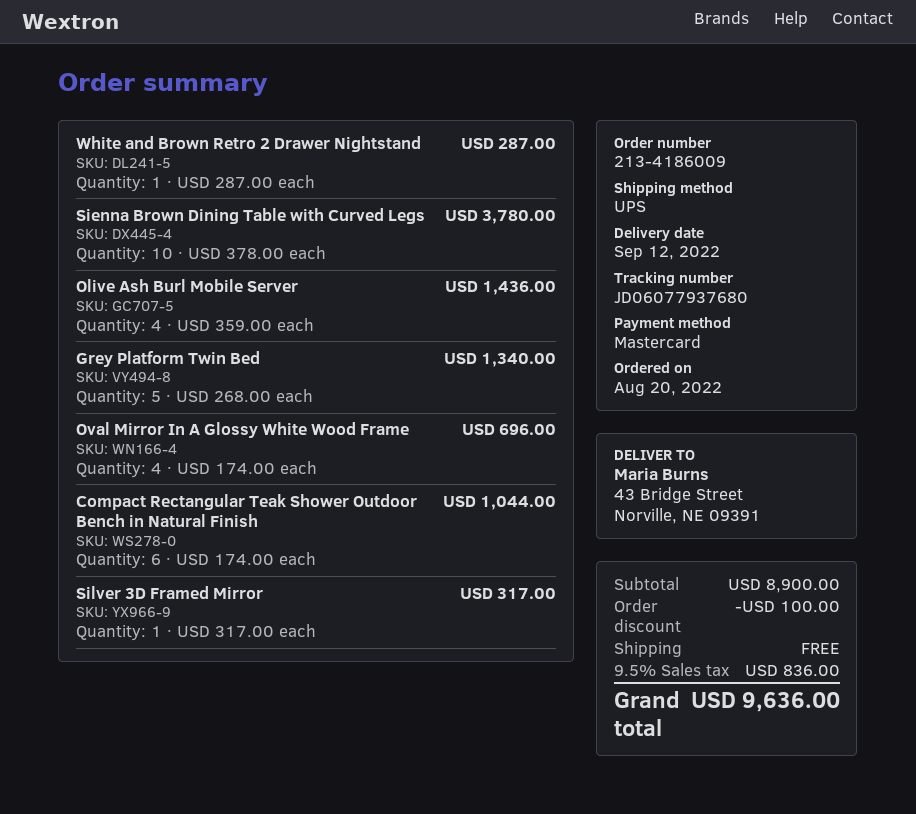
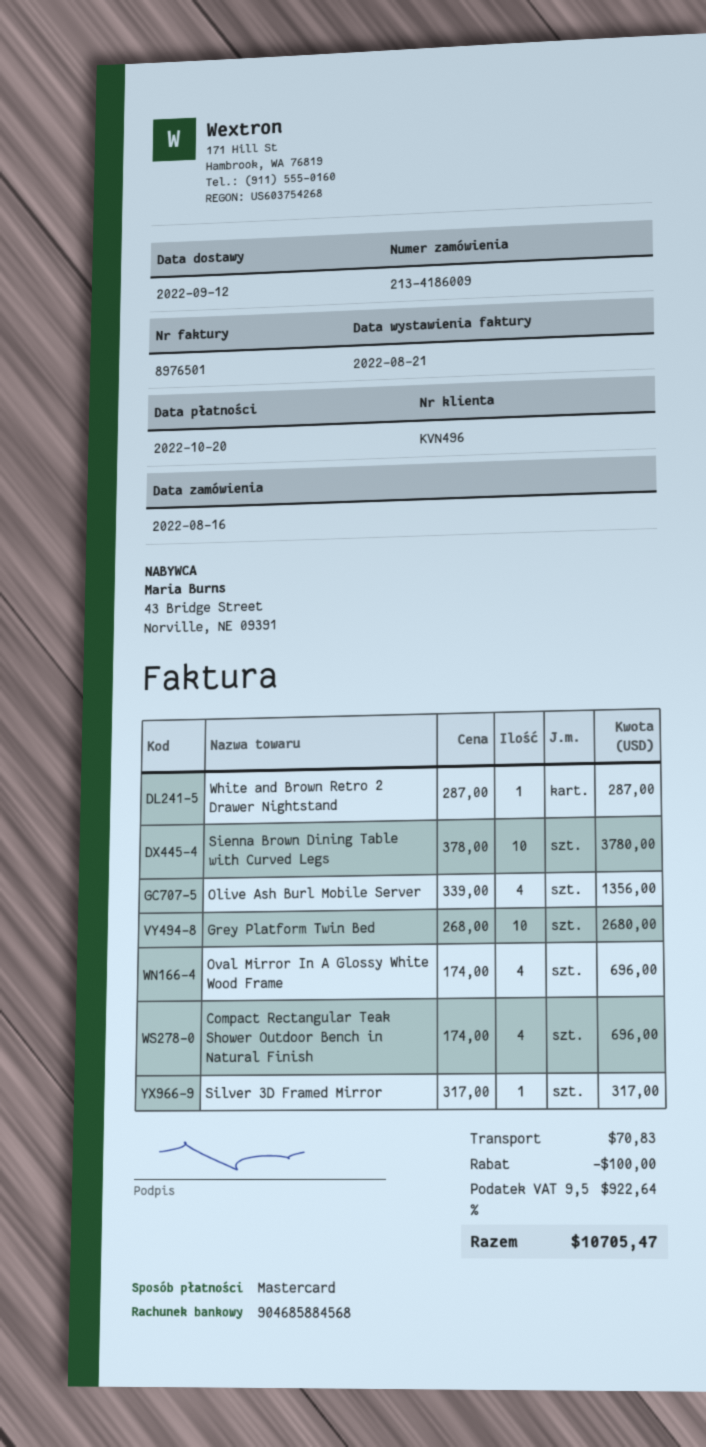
order date: 2022-08-20 -> 2022-08-16
Olive Ash Burl Mobile Server: 4 x 359.00 = 1436.00 -> 4 x 339.00 = 1356.00
Grey Platform Twin Bed: 5 x 268.00 = 1340.00 -> 10 x 268.00 = 2680.00
Compact Rectangular Teak Shower Outdoor Bench in Natural Finish: 6 x 174.00 = 1044.00 -> 4 x 174.00 = 696.00
shipping: 0.00 -> 70.83
tax: 9.5% = 836.00 -> 9.5% = 922.64
total: 9636.00 -> 10705.47

